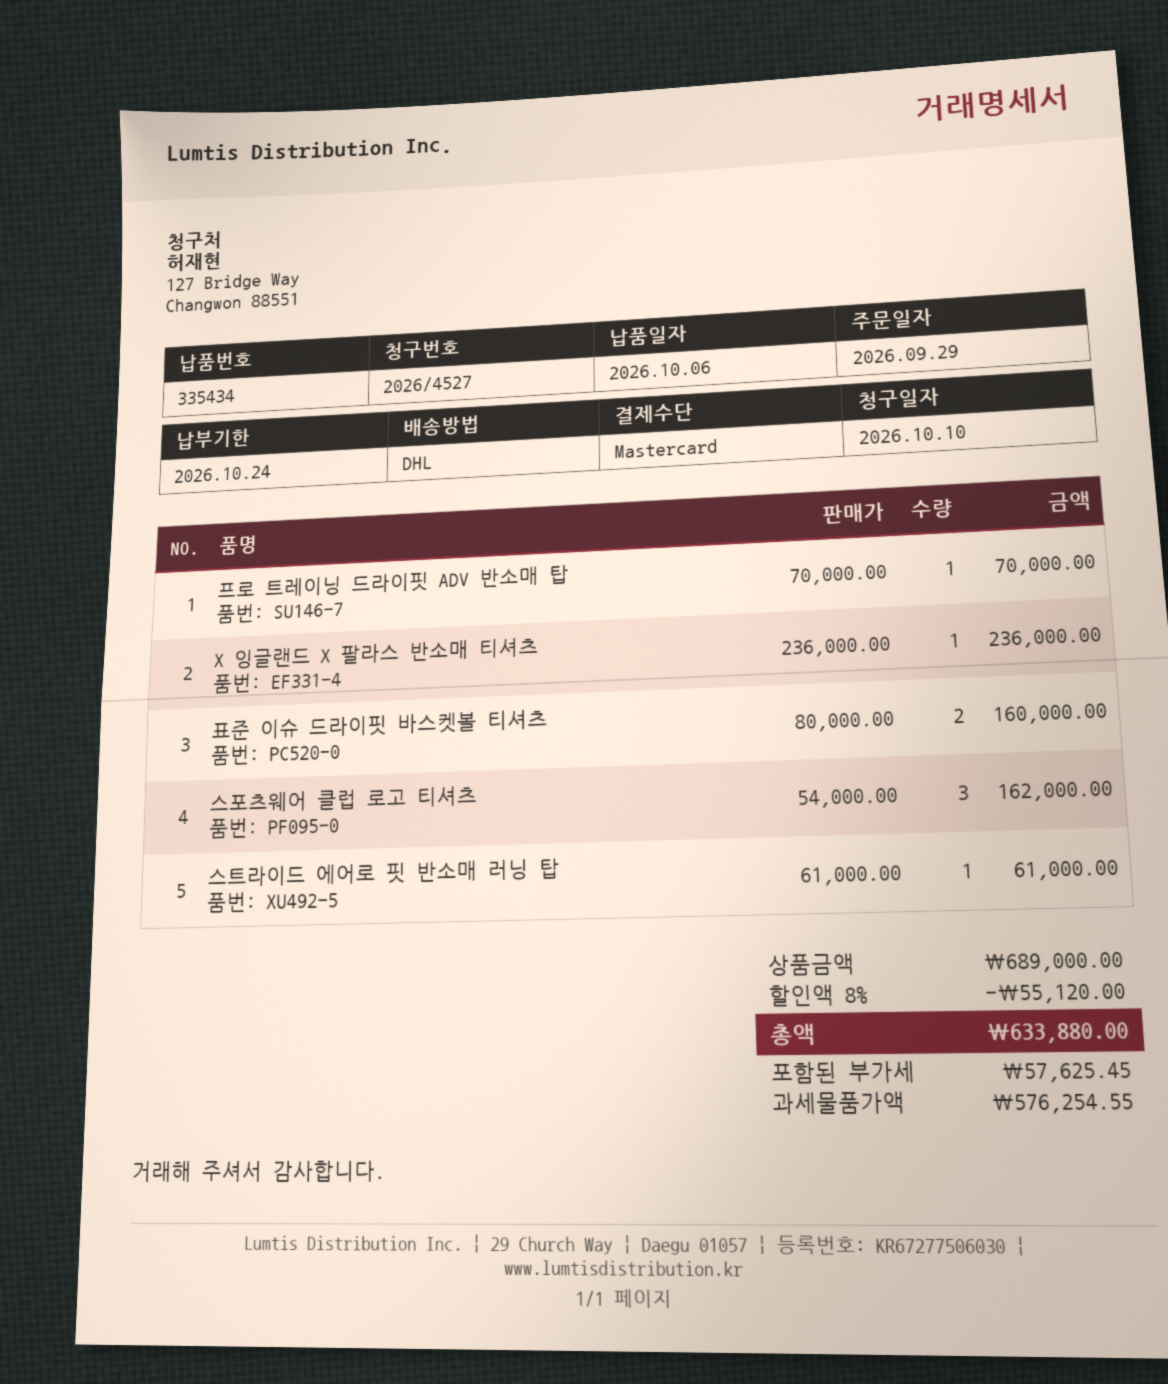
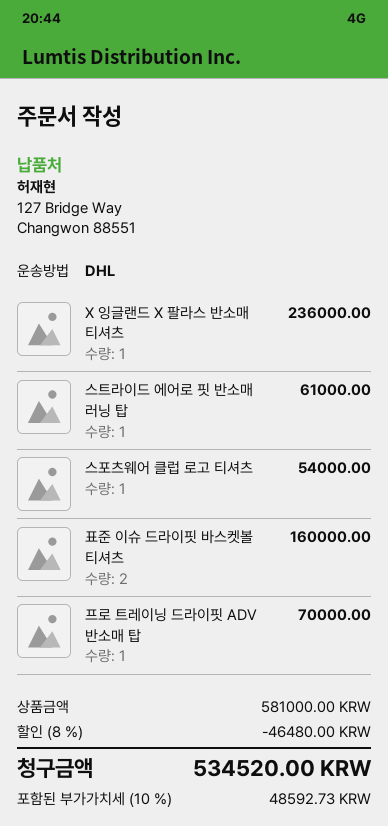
스포츠웨어 클럽 로고 티셔츠: 3 for 162000.00 -> 1 for 54000.00
subtotal: 689000.00 -> 581000.00
discount: 8% = 55120.00 -> 8% = 46480.00
tax: 57625.45 -> 48592.73
total: 633880.00 -> 534520.00

